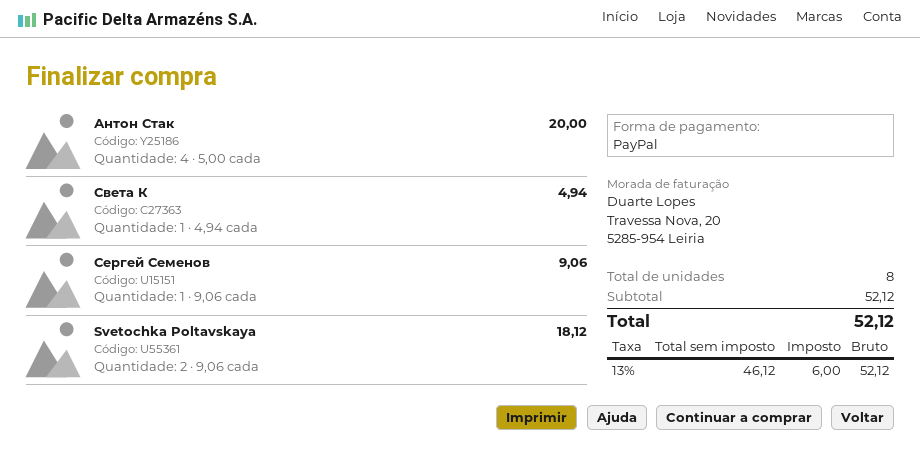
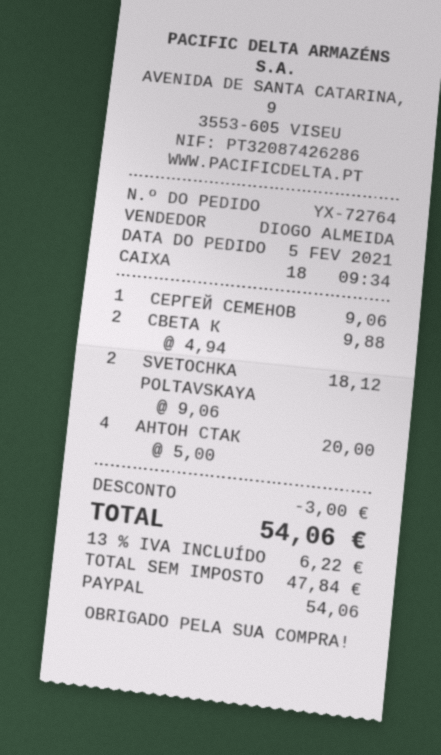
Света К: 1 x 4.94 = 4.94 -> 2 x 4.94 = 9.88
discount: none -> 3.00
net: 46.12 -> 47.84
tax: 13% = 6.00 -> 13% = 6.22
total: 52.12 -> 54.06

